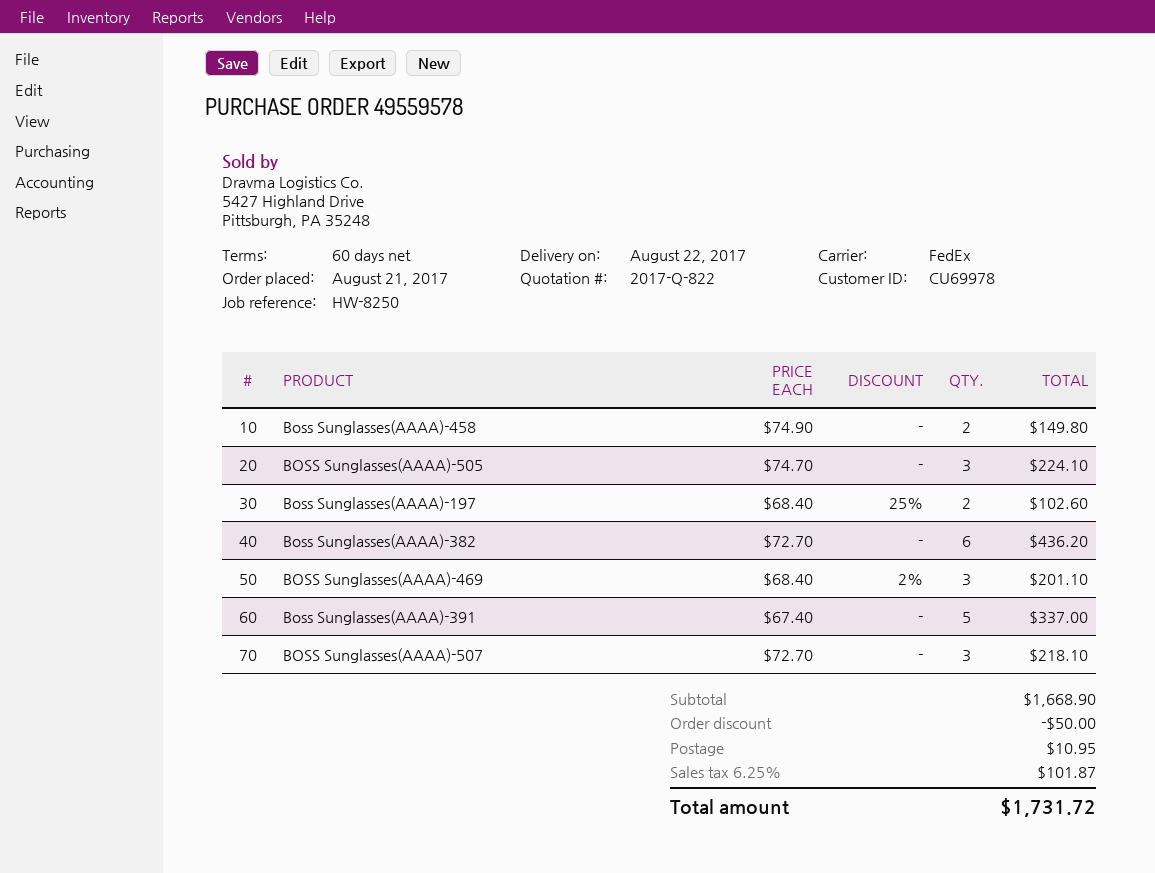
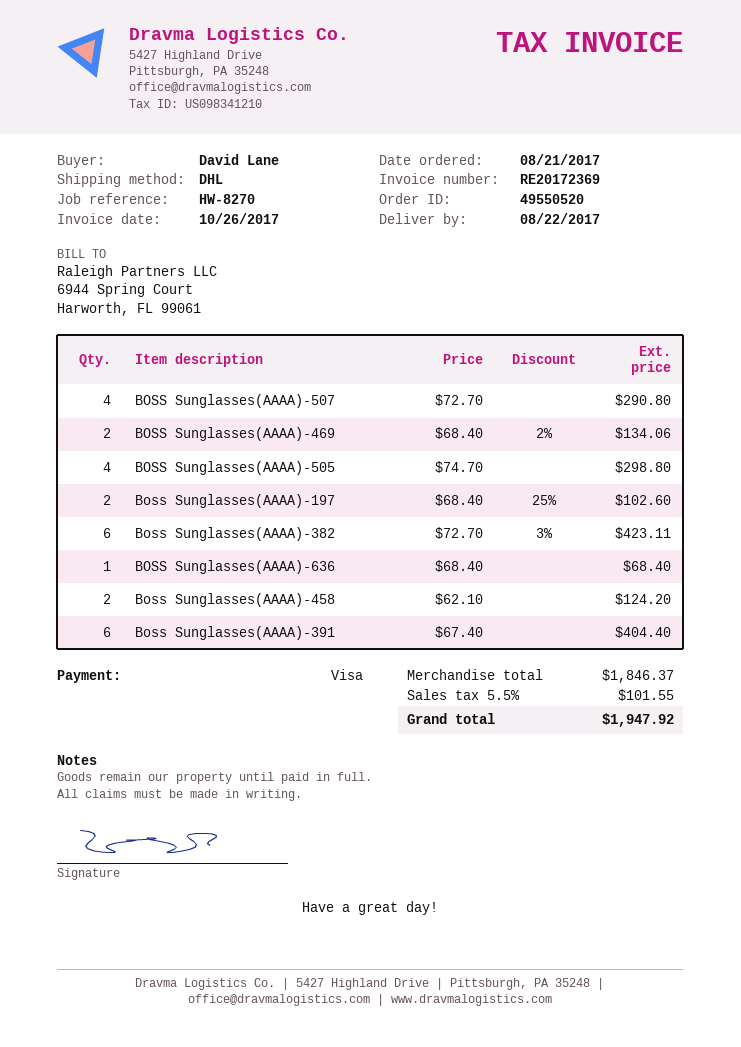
order number: 49559578 -> 49550520
reference: HW-8250 -> HW-8270
shipping method: FedEx -> DHL
Boss Sunglasses(AAAA)-458: 2 x 74.90 = 149.80 -> 2 x 62.10 = 124.20
BOSS Sunglasses(AAAA)-505: 3 x 74.70 = 224.10 -> 4 x 74.70 = 298.80
Boss Sunglasses(AAAA)-382: 6 x 72.70 = 436.20 -> 6 x 72.70 - 3% = 423.11
BOSS Sunglasses(AAAA)-469: 3 x 68.40 - 2% = 201.10 -> 2 x 68.40 - 2% = 134.06
Boss Sunglasses(AAAA)-391: 5 x 67.40 = 337.00 -> 6 x 67.40 = 404.40
BOSS Sunglasses(AAAA)-507: 3 x 72.70 = 218.10 -> 4 x 72.70 = 290.80
BOSS Sunglasses(AAAA)-636: none -> 1 x 68.40 = 68.40
subtotal: 1668.90 -> 1846.37
discount: 50.00 -> none
shipping: 10.95 -> none
tax: 6.25% = 101.87 -> 5.5% = 101.55
total: 1731.72 -> 1947.92

